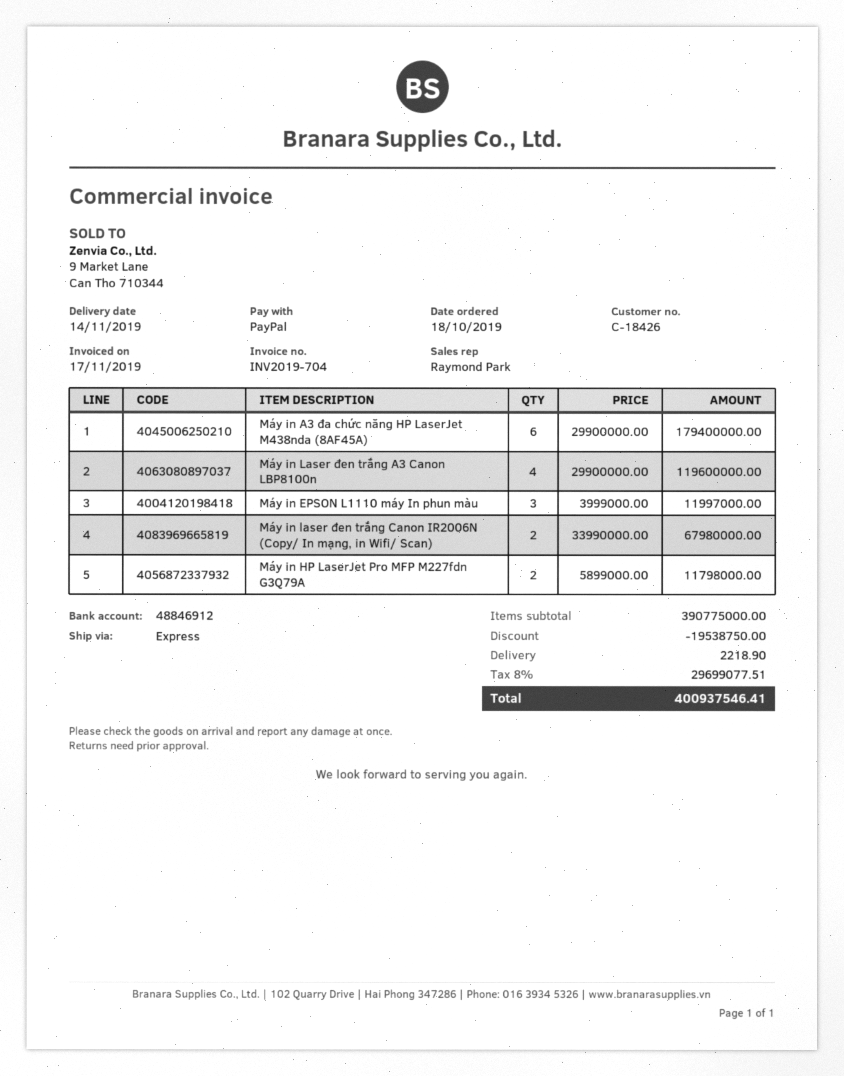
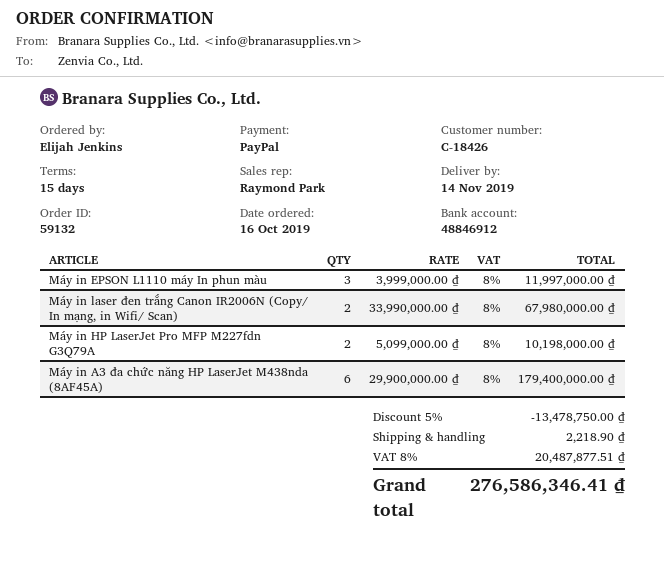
order date: 2019-10-18 -> 2019-10-16
Máy in Laser đen trắng A3 Canon LBP8100n: 4 x 29900000.00 = 119600000.00 -> none
Máy in HP LaserJet Pro MFP M227fdn G3Q79A: 2 x 5899000.00 = 11798000.00 -> 2 x 5099000.00 = 10198000.00
discount: 19538750.00 -> 13478750.00
tax: 8% = 29699077.51 -> 8% = 20487877.51
total: 400937546.41 -> 276586346.41

